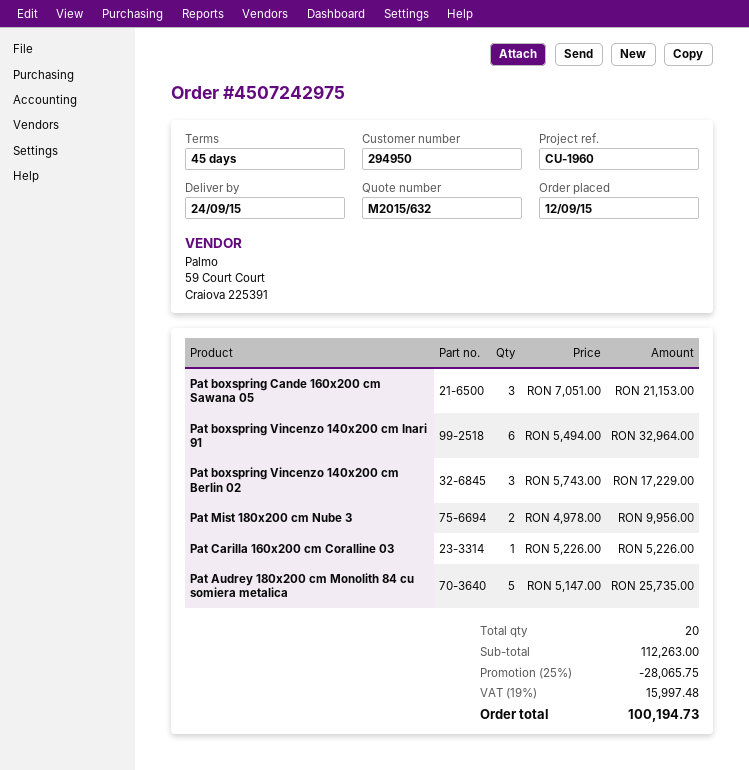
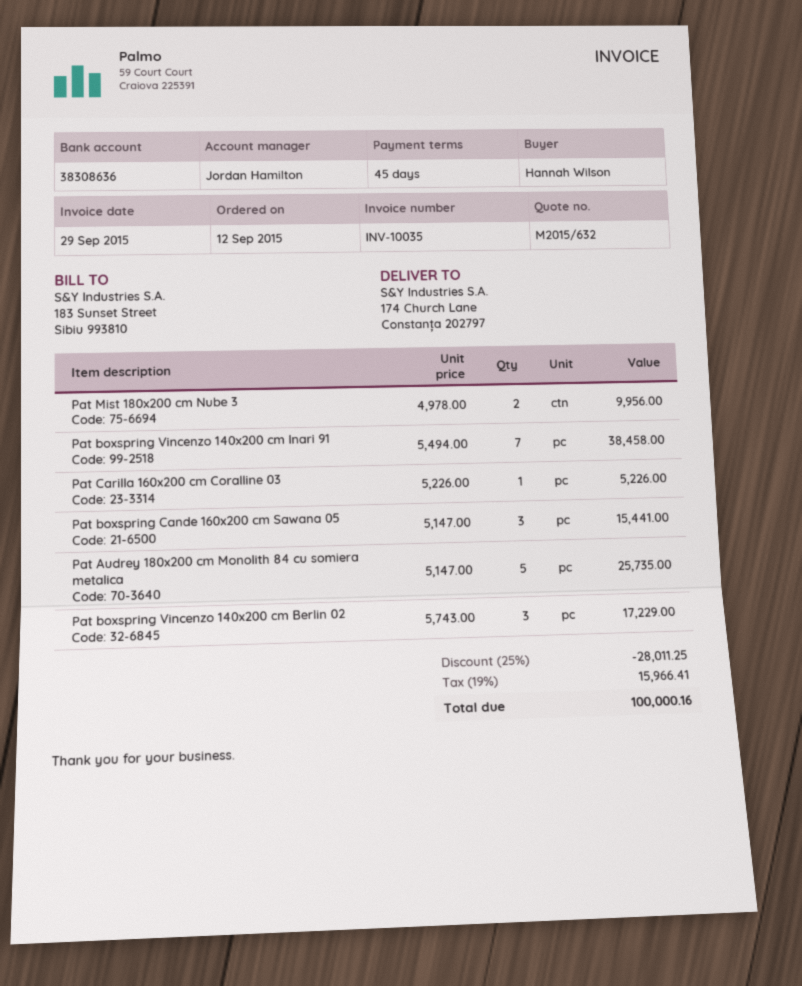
Pat boxspring Cande 160x200 cm Sawana 05: 3 x 7051.00 = 21153.00 -> 3 x 5147.00 = 15441.00
Pat boxspring Vincenzo 140x200 cm Inari 91: 6 x 5494.00 = 32964.00 -> 7 x 5494.00 = 38458.00
discount: 25% = 28065.75 -> 25% = 28011.25
tax: 19% = 15997.48 -> 19% = 15966.41
total: 100194.73 -> 100000.16

